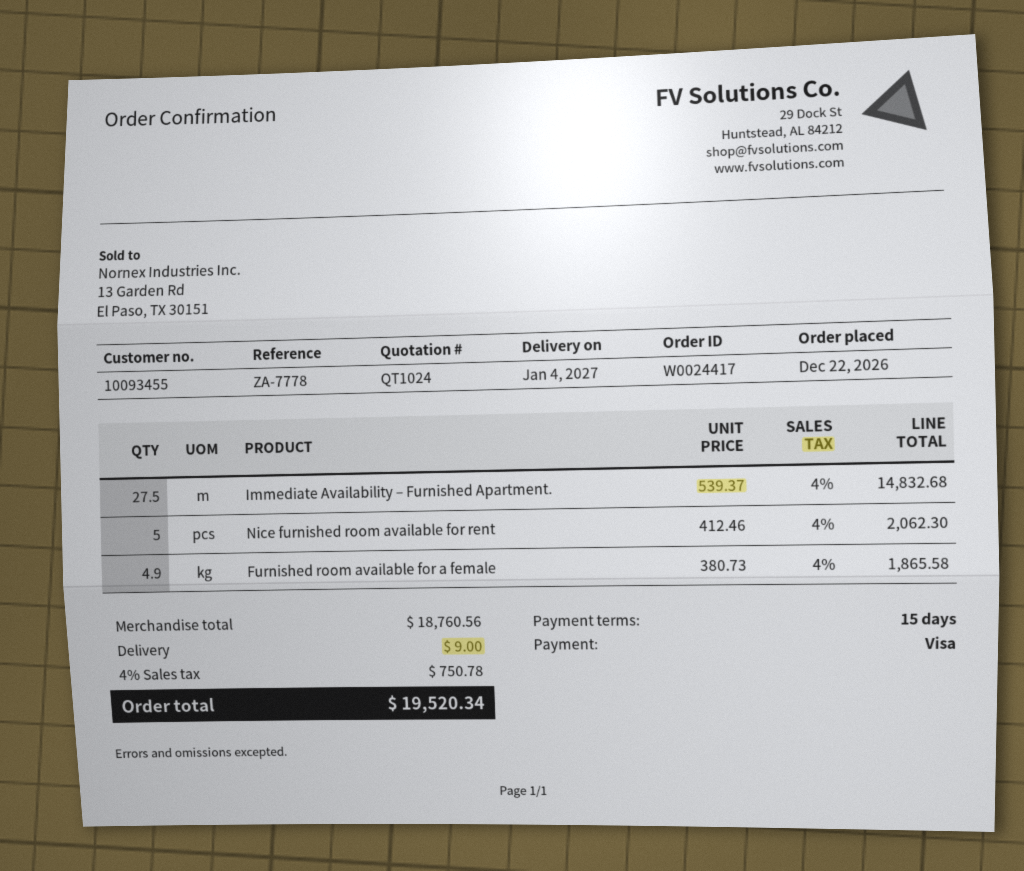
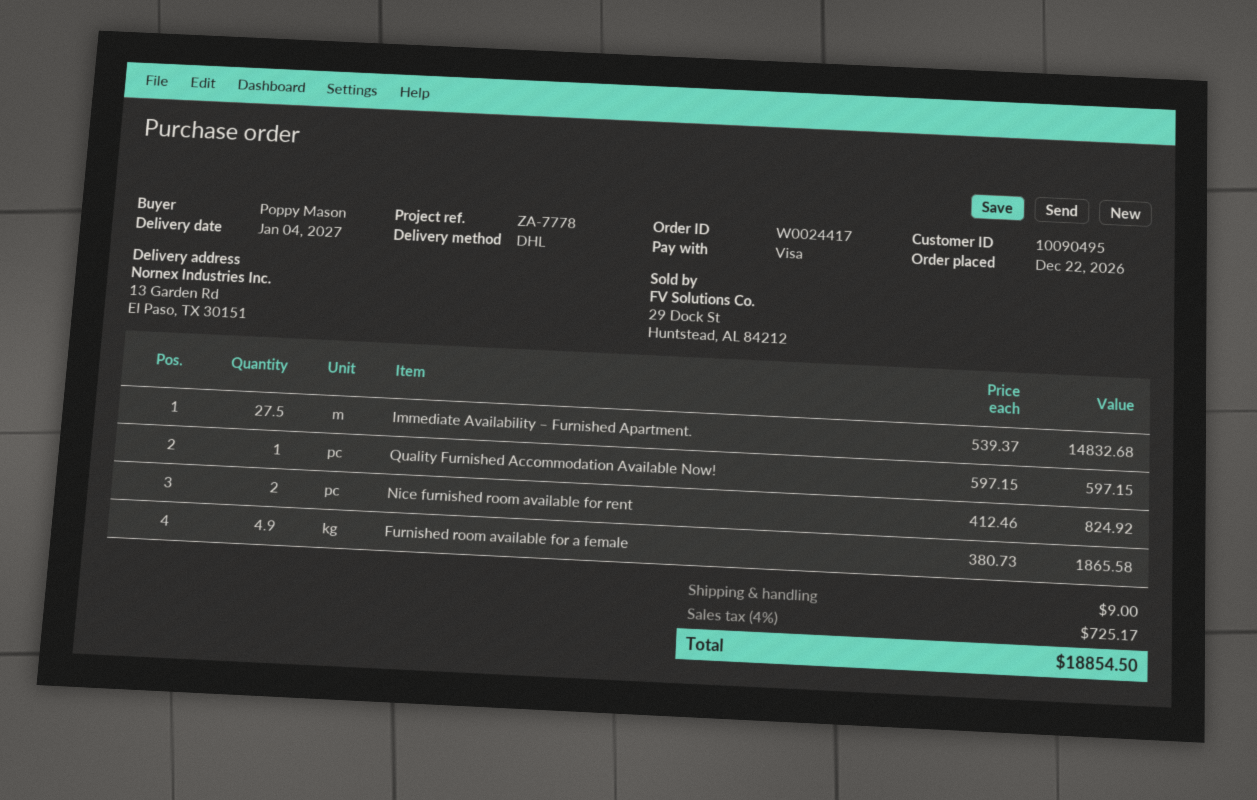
customer number: 10093455 -> 10090495
Nice furnished room available for rent: 5 x 412.46 = 2062.30 -> 2 x 412.46 = 824.92
Quality Furnished Accommodation Available Now!: none -> 1 x 597.15 = 597.15
tax: 4% = 750.78 -> 4% = 725.17
total: 19520.34 -> 18854.50

